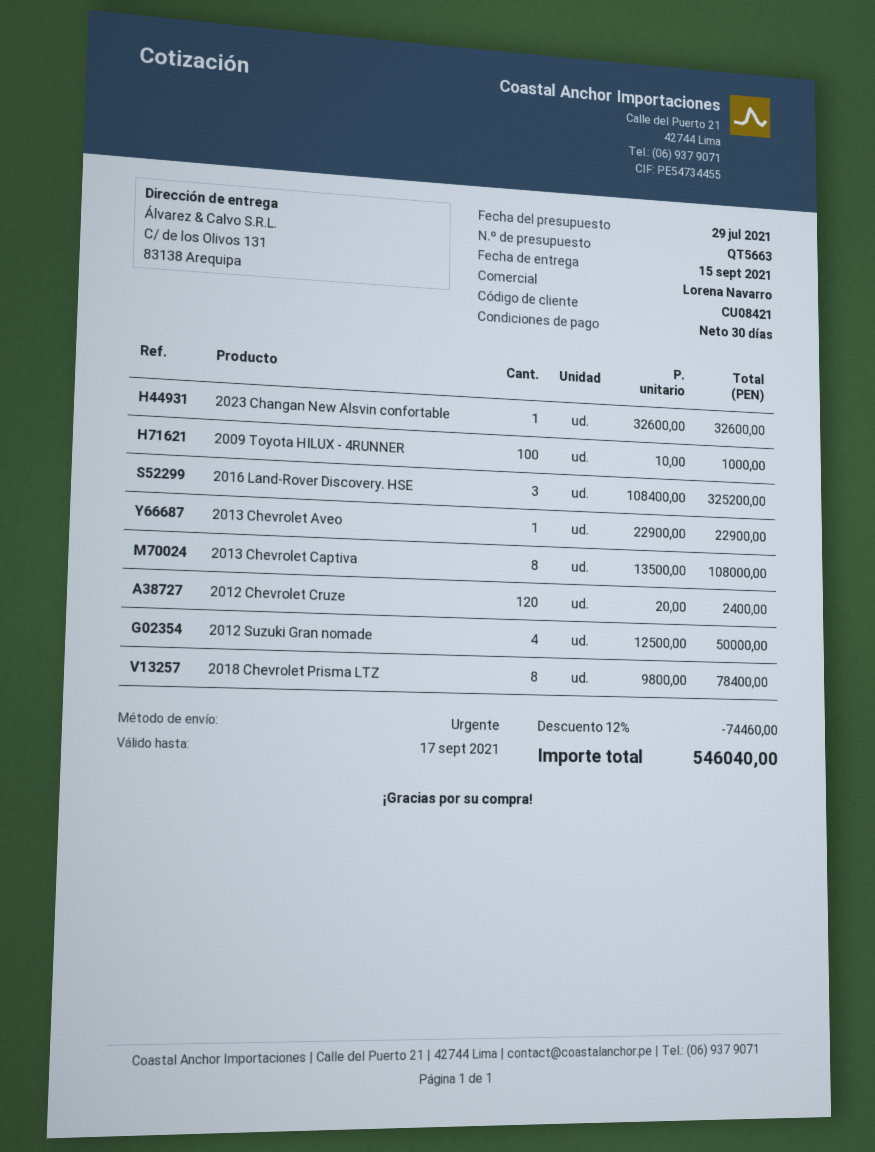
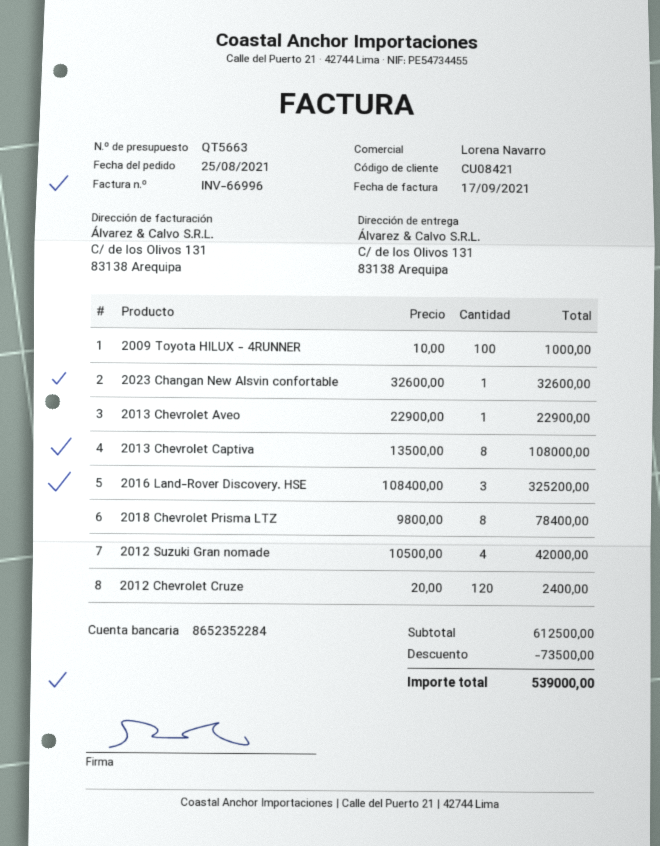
2012 Suzuki Gran nomade: 4 x 12500.00 = 50000.00 -> 4 x 10500.00 = 42000.00
discount: 74460.00 -> 73500.00
total: 546040.00 -> 539000.00

